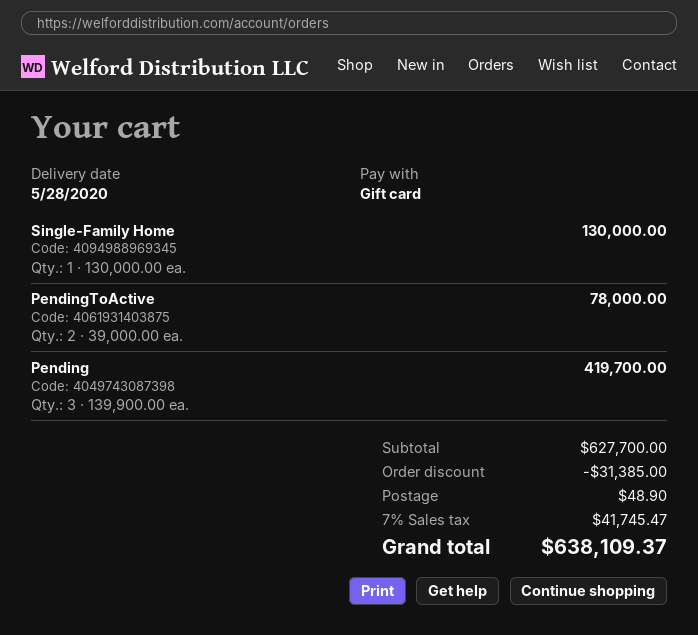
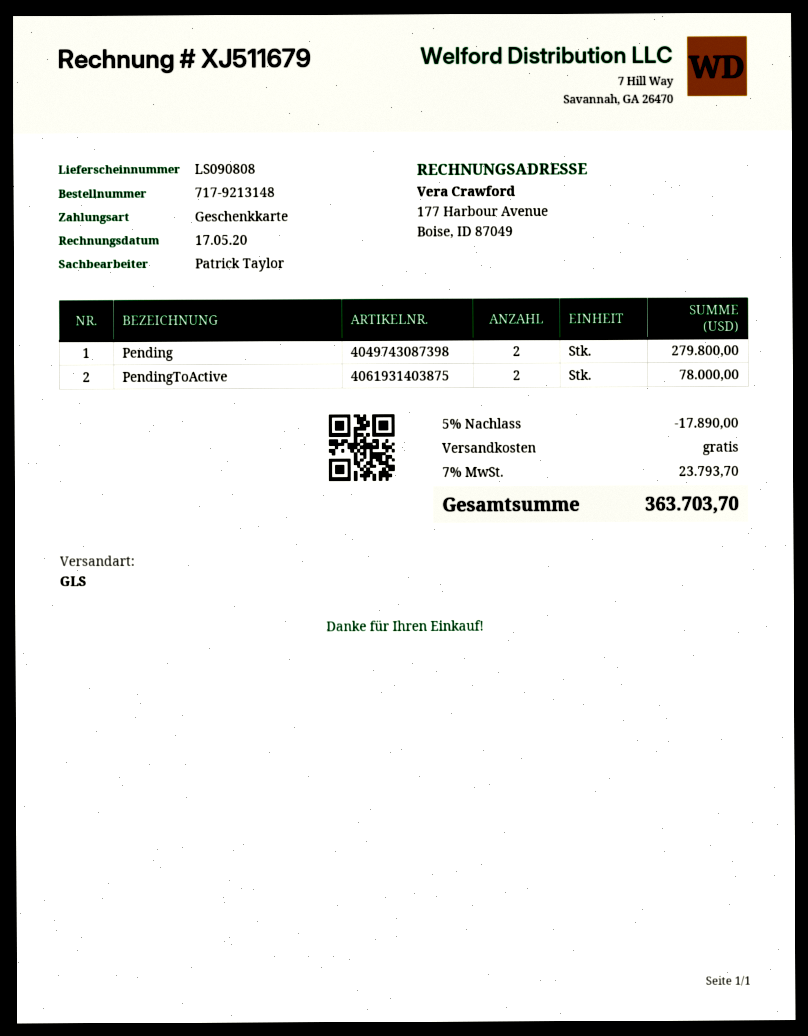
Single-Family Home: 1 for 130000.00 -> none
Pending: 3 for 419700.00 -> 2 for 279800.00
discount: 31385.00 -> 17890.00
shipping: 48.90 -> 0.00
tax: 7% = 41745.47 -> 7% = 23793.70
total: 638109.37 -> 363703.70

